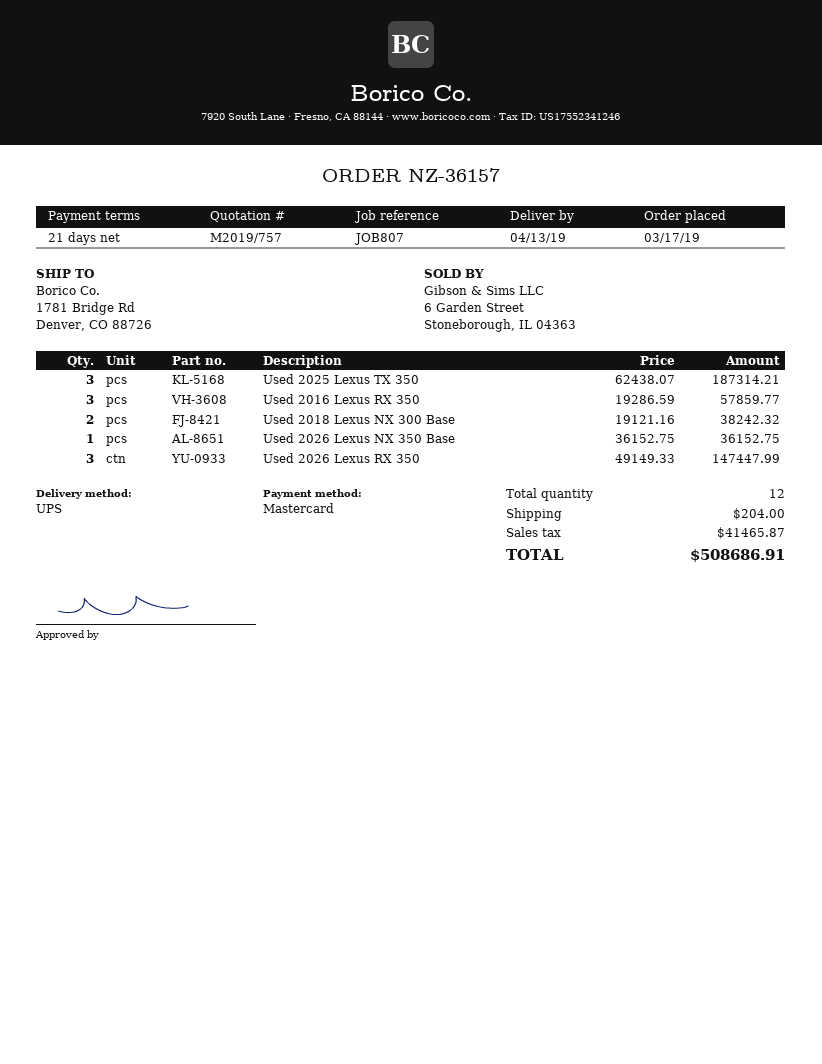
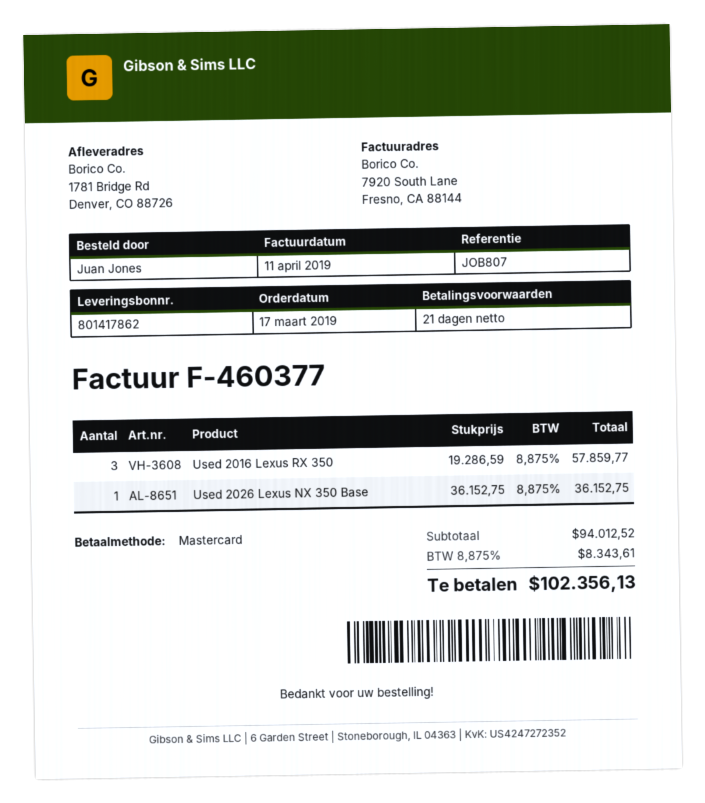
Used 2025 Lexus TX 350: 3 x 62438.07 = 187314.21 -> none
Used 2018 Lexus NX 300 Base: 2 x 19121.16 = 38242.32 -> none
Used 2026 Lexus RX 350: 3 x 49149.33 = 147447.99 -> none
shipping: 204.00 -> none
tax: 41465.87 -> 8343.61
total: 508686.91 -> 102356.13

